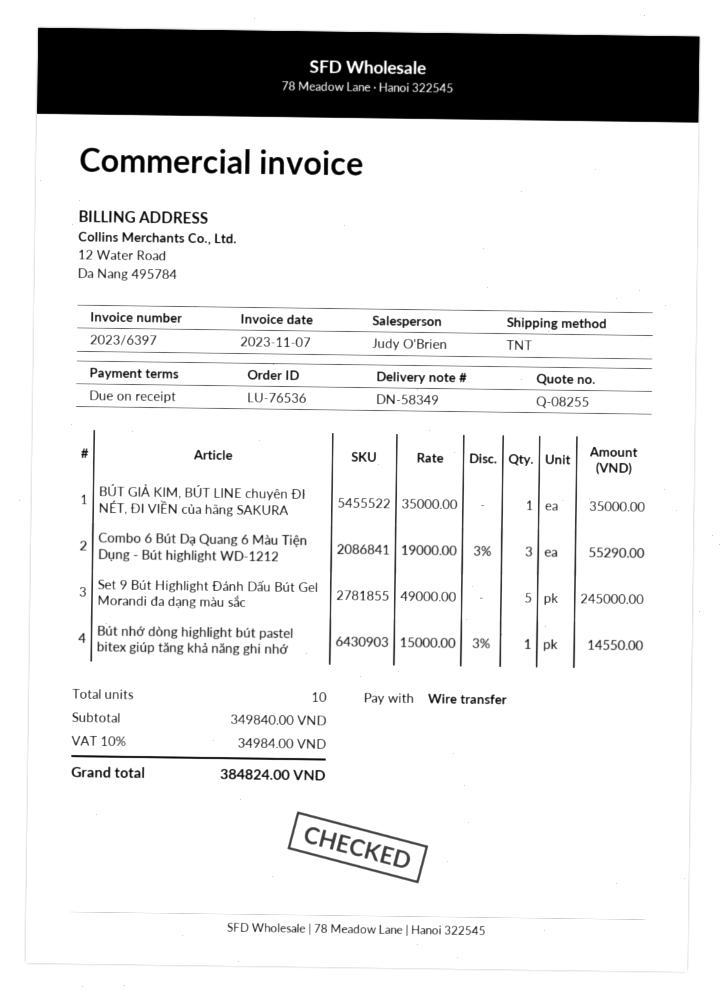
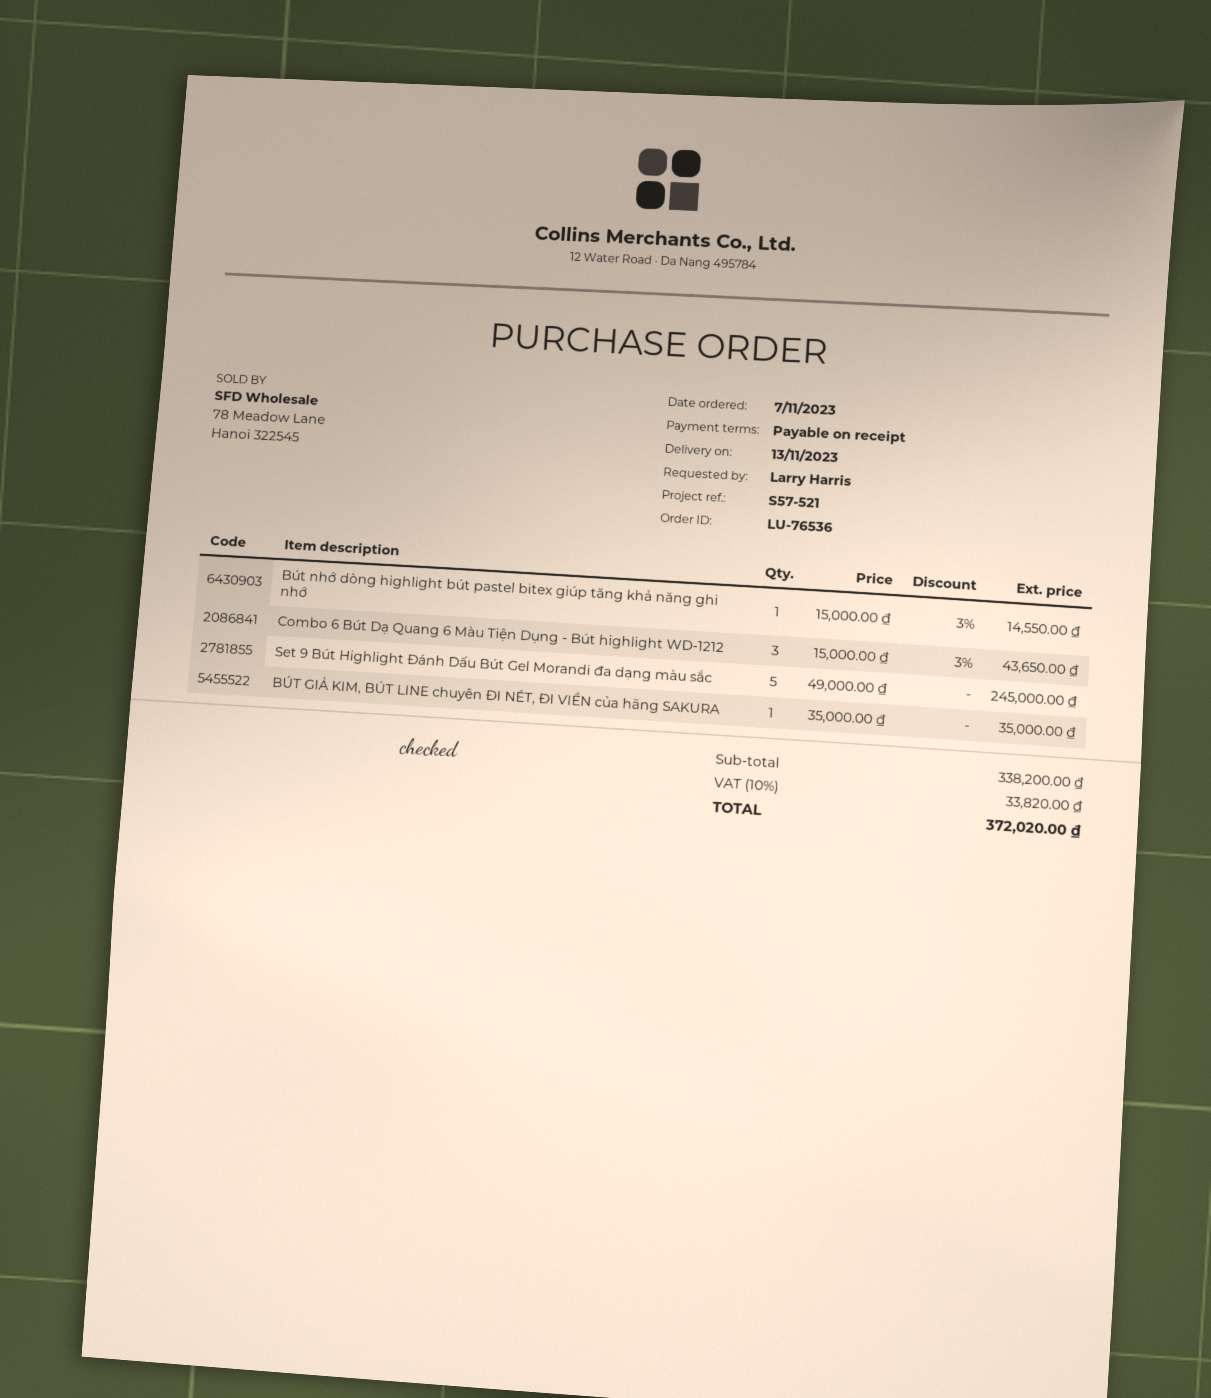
Combo 6 Bút Dạ Quang 6 Màu Tiện Dụng - Bút highlight WD-1212: 3 x 19000.00 - 3% = 55290.00 -> 3 x 15000.00 - 3% = 43650.00
subtotal: 349840.00 -> 338200.00
tax: 10% = 34984.00 -> 10% = 33820.00
total: 384824.00 -> 372020.00

